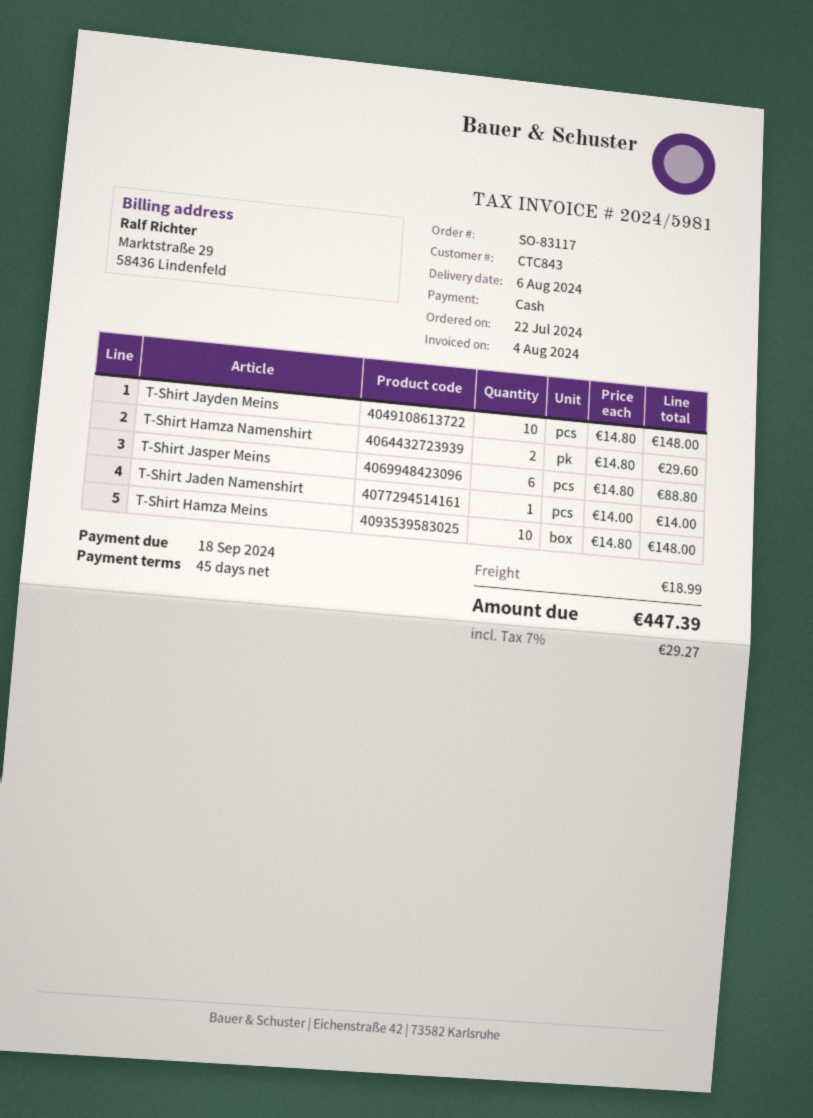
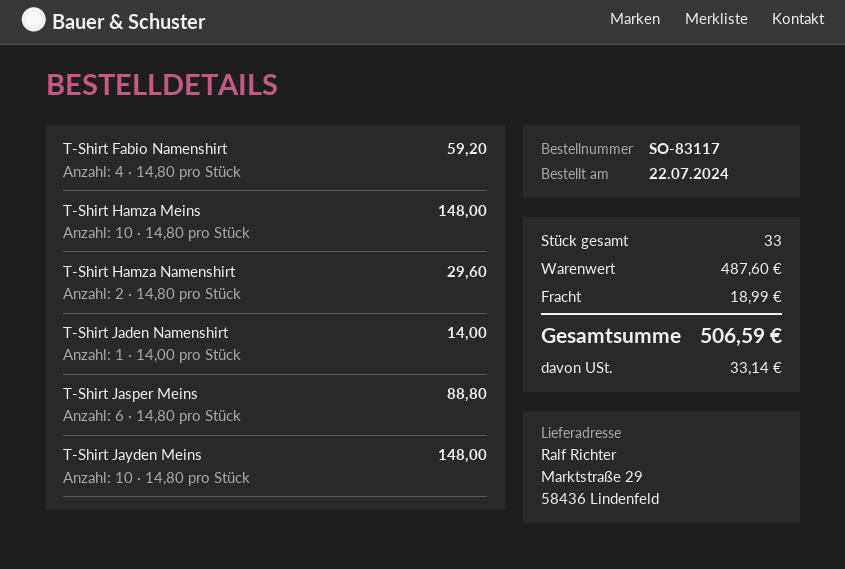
T-Shirt Fabio Namenshirt: none -> 4 x 14.80 = 59.20
tax: 29.27 -> 33.14
total: 447.39 -> 506.59

